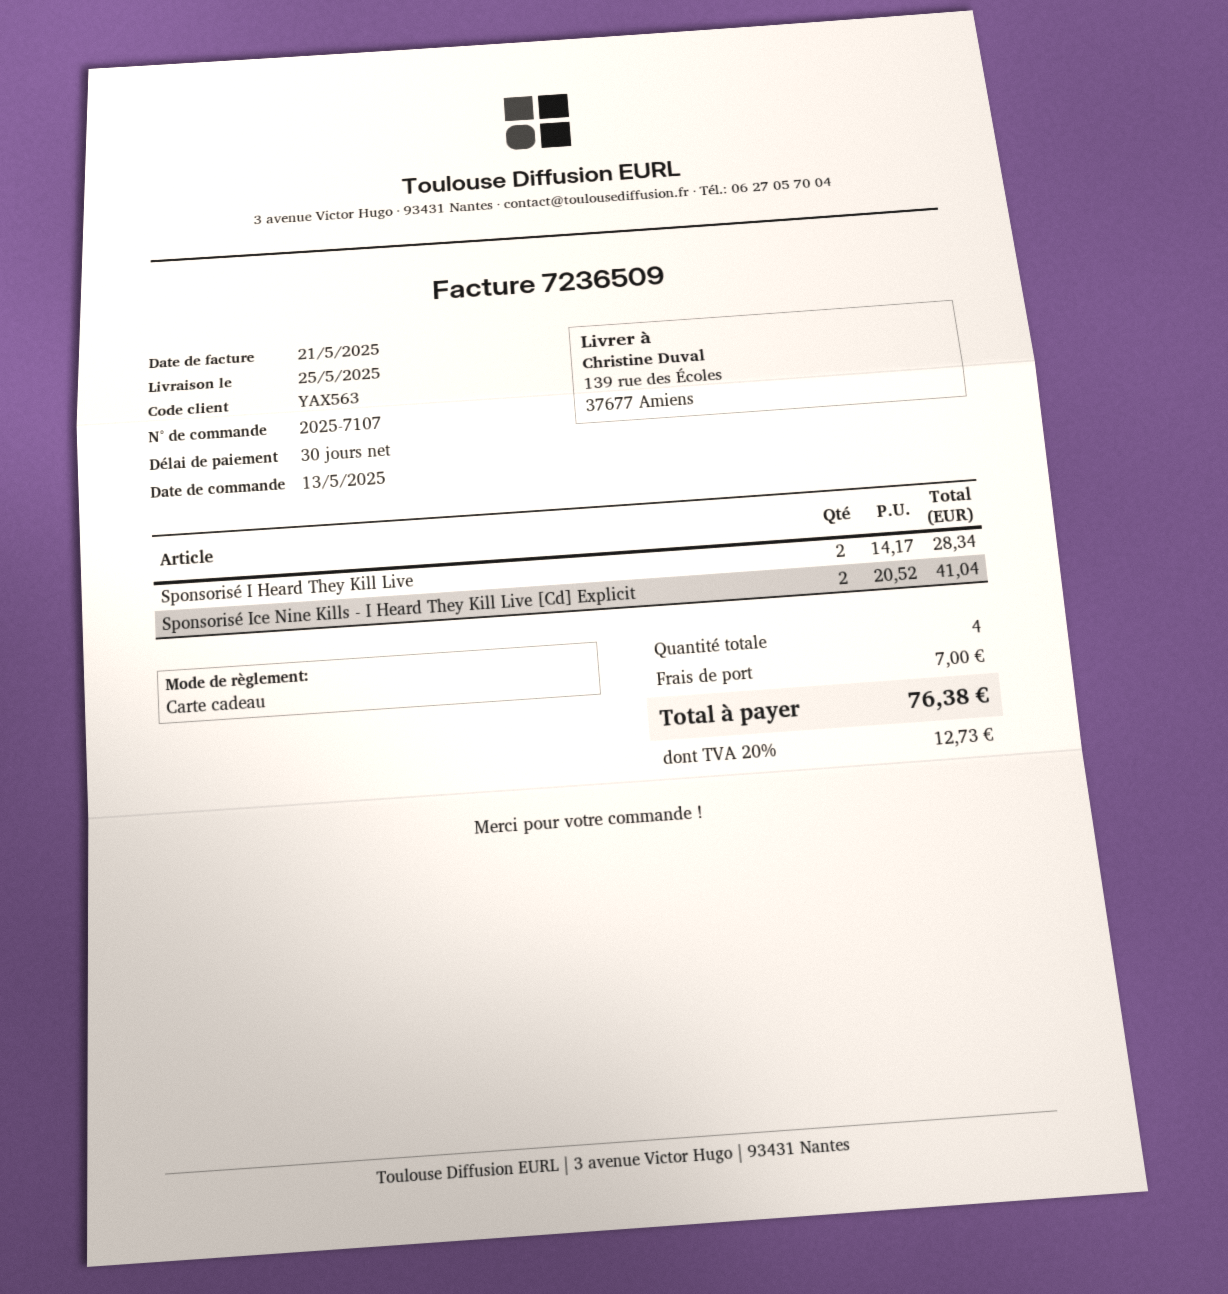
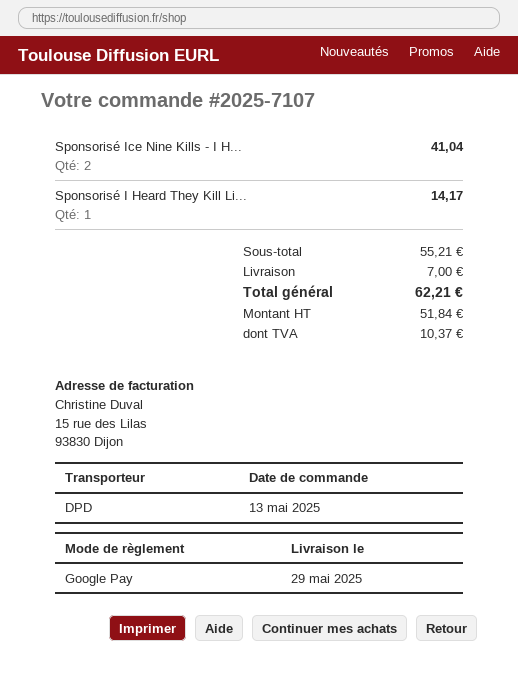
delivery date: 2025-05-25 -> 2025-05-29
payment method: gift card -> Google Pay
Sponsorisé I Heard They Kill Live: 2 for 28.34 -> 1 for 14.17
tax: 12.73 -> 10.37
total: 76.38 -> 62.21

